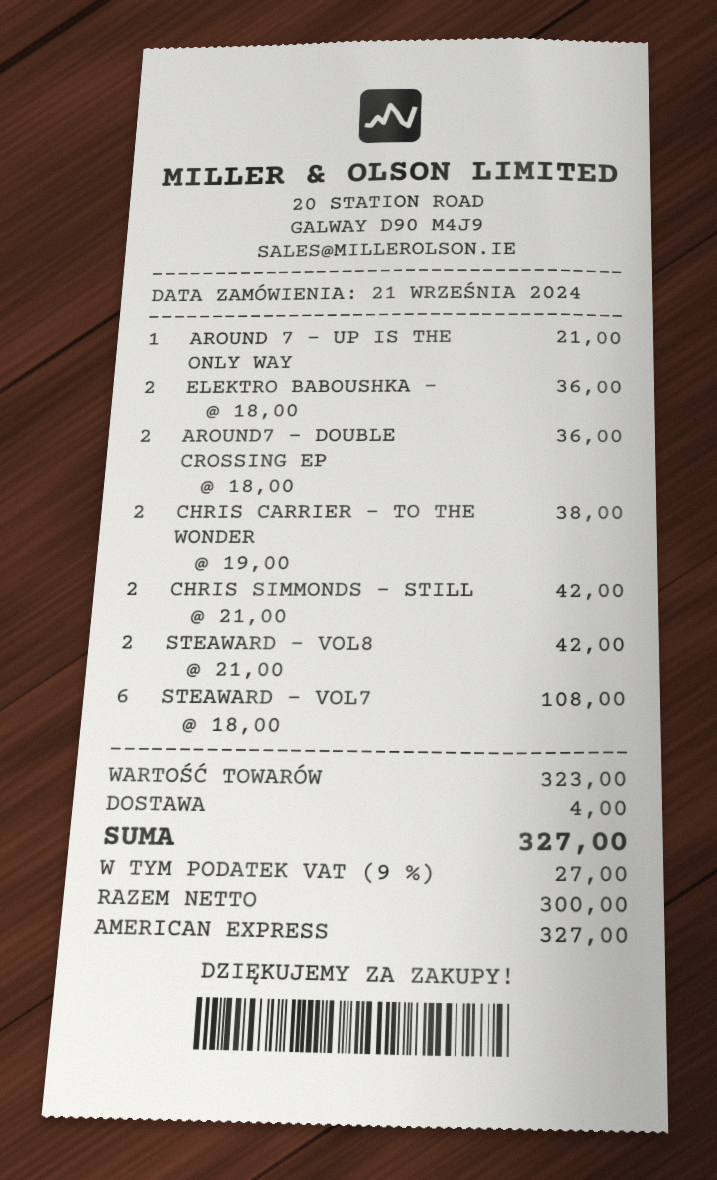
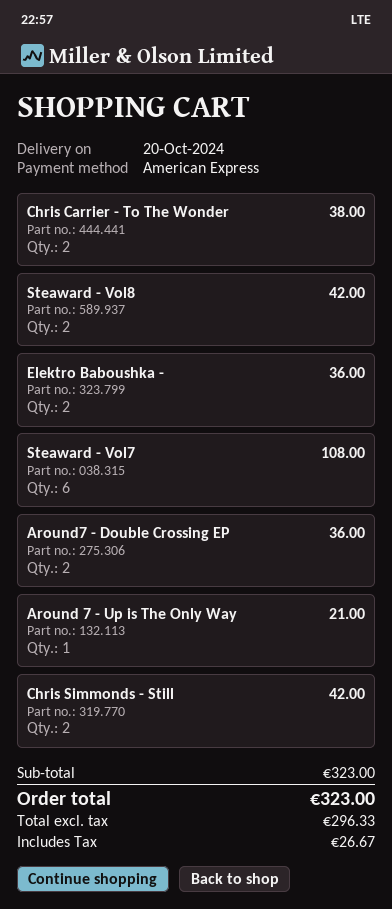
shipping: 4.00 -> none
net: 300.00 -> 296.33
tax: 27.00 -> 26.67
total: 327.00 -> 323.00

